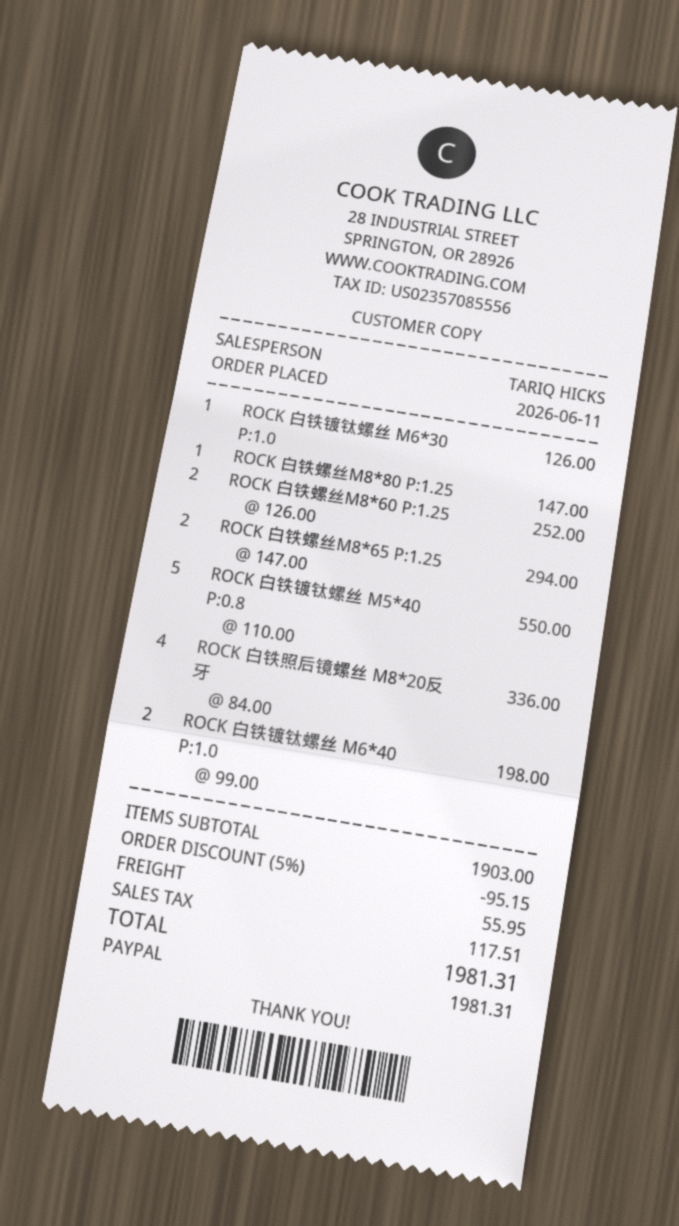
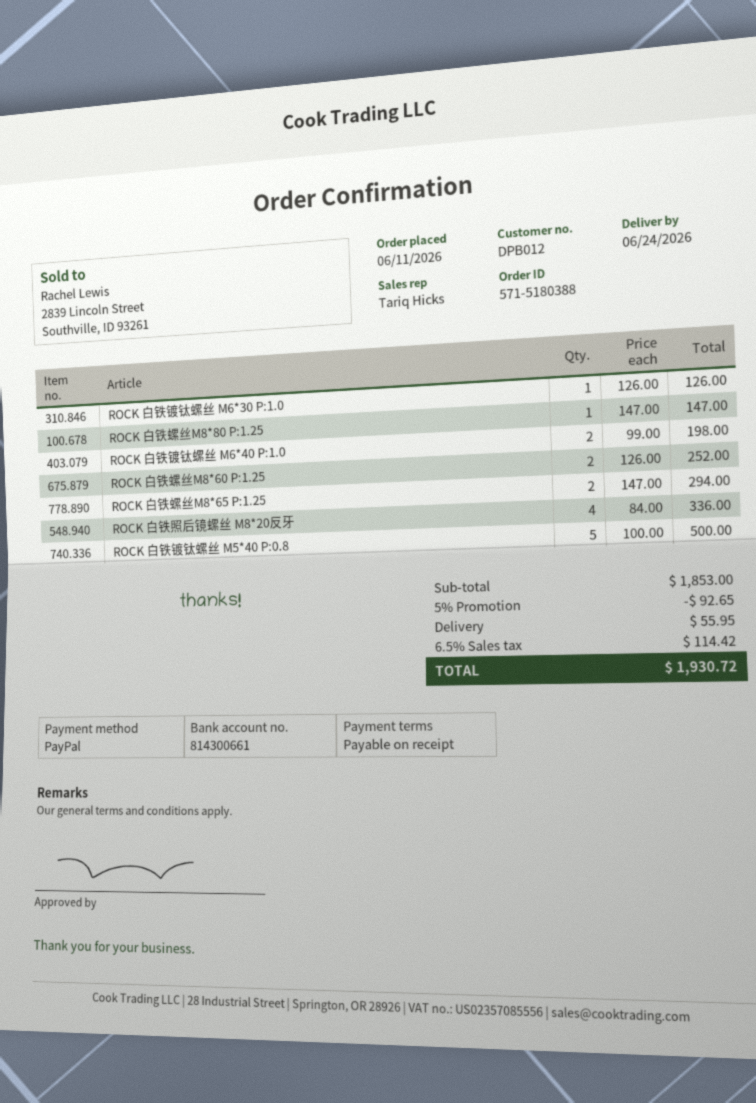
ROCK 白铁镀钛螺丝 M5*40 P:0.8: 5 x 110.00 = 550.00 -> 5 x 100.00 = 500.00
subtotal: 1903.00 -> 1853.00
discount: 5% = 95.15 -> 5% = 92.65
tax: 117.51 -> 114.42
total: 1981.31 -> 1930.72

